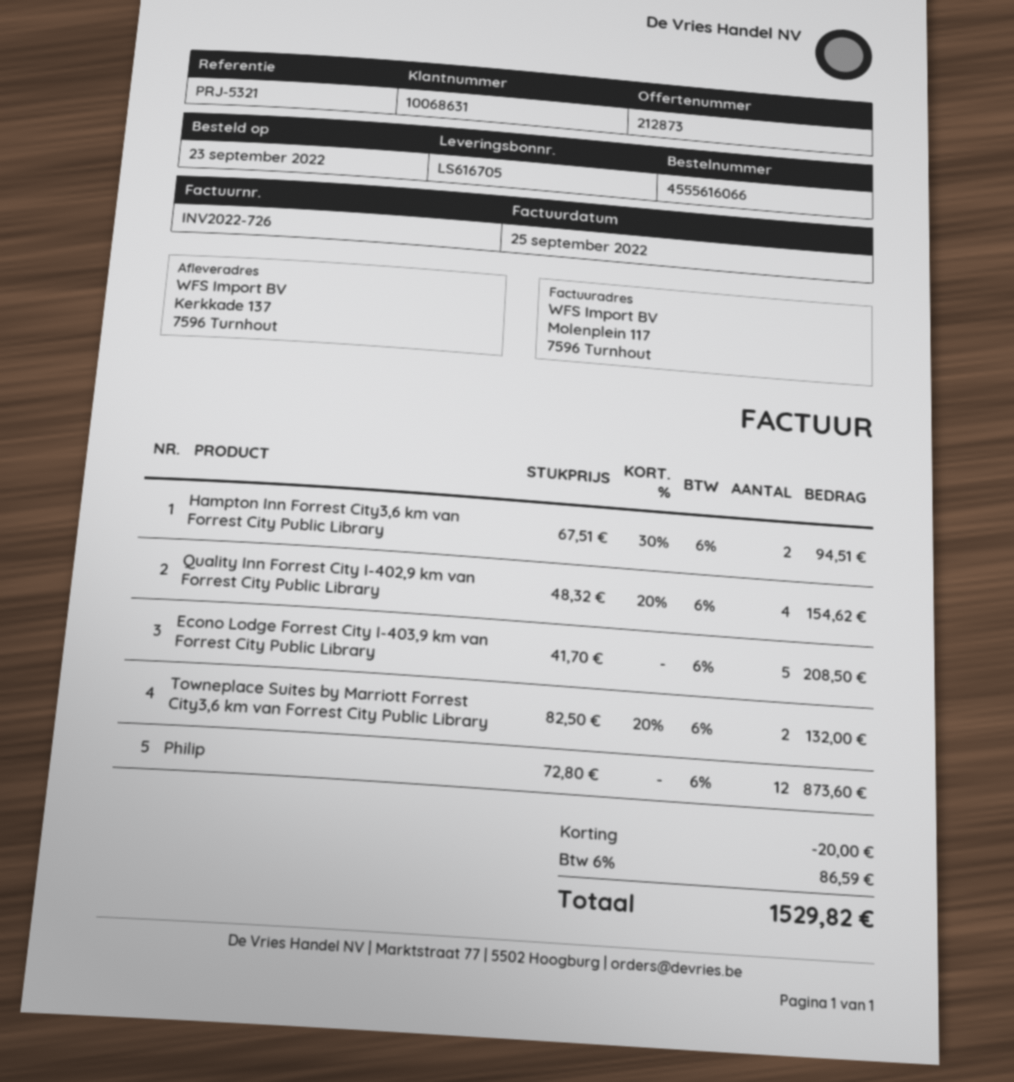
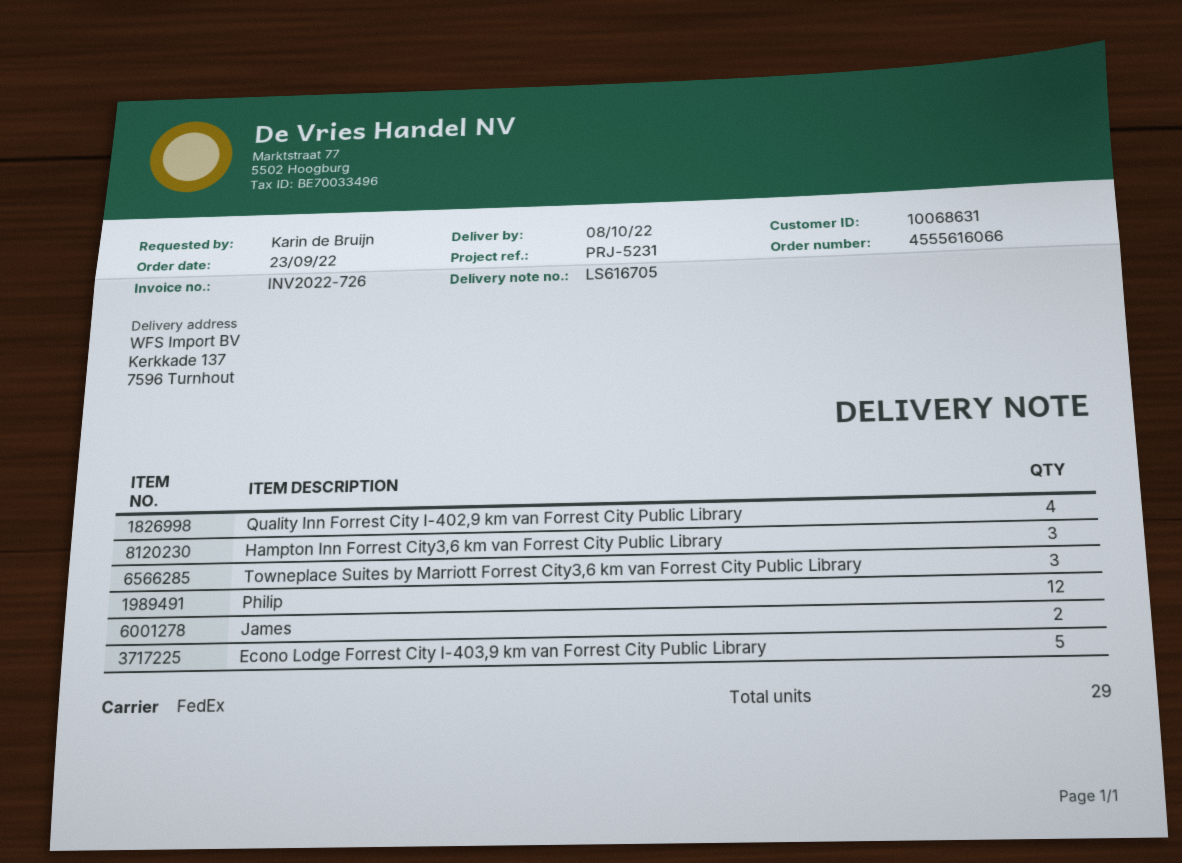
reference: PRJ-5321 -> PRJ-5231
Hampton Inn Forrest City3,6 km van Forrest City Public Library: 2 -> 3
Towneplace Suites by Marriott Forrest City3,6 km van Forrest City Public Library: 2 -> 3
James: none -> 2

